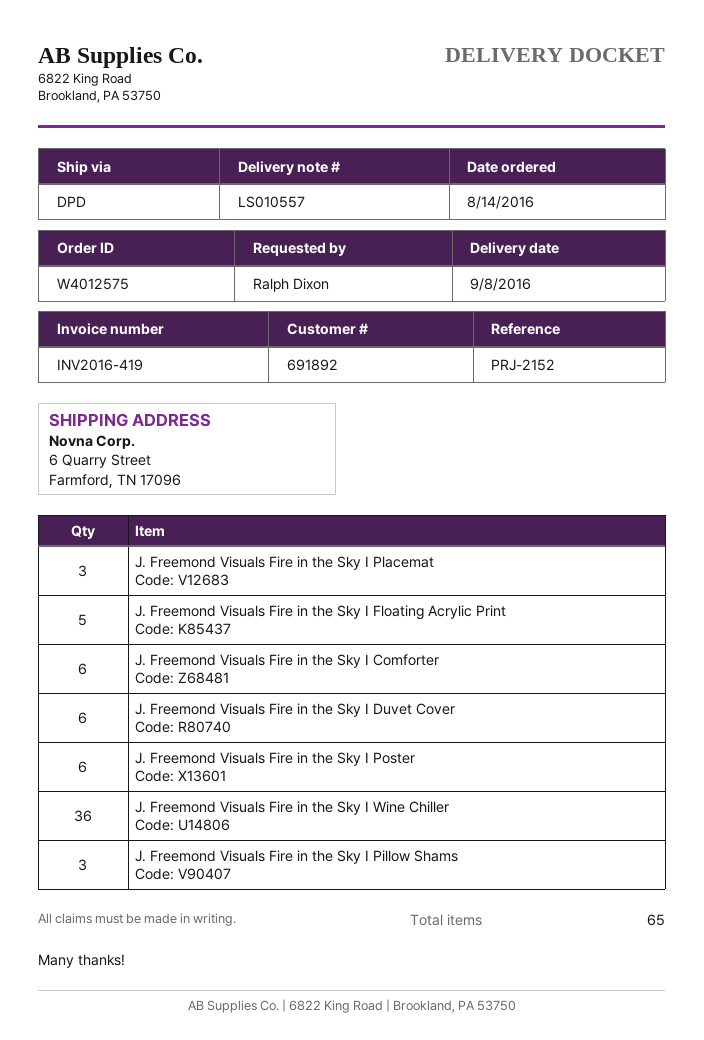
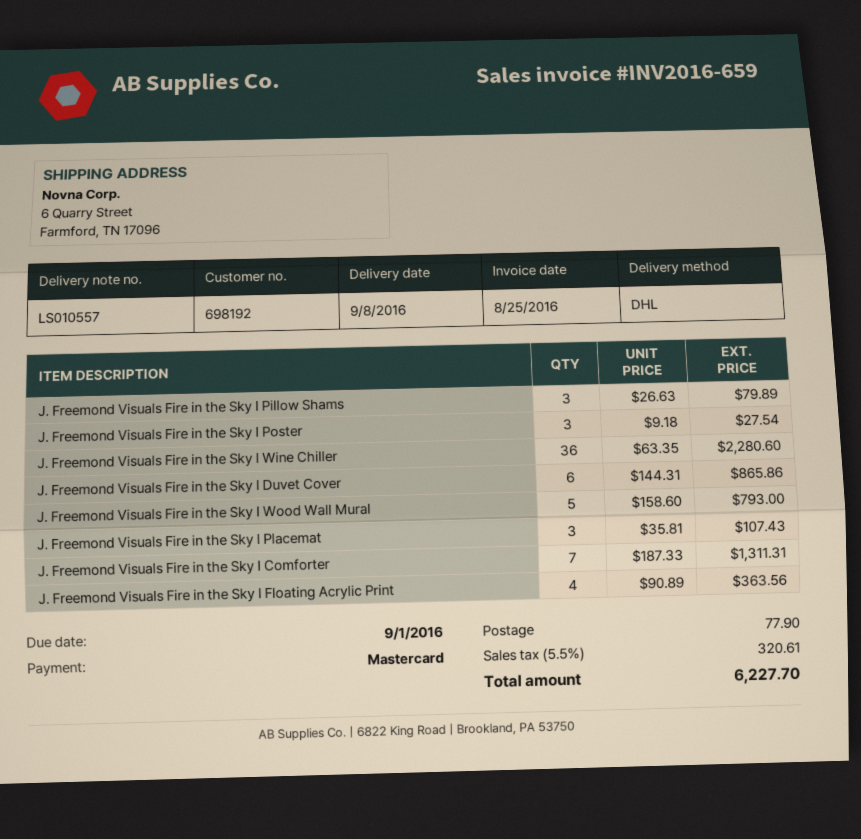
invoice number: INV2016-419 -> INV2016-659
customer number: 691892 -> 698192
shipping method: DPD -> DHL
J. Freemond Visuals Fire in the Sky I Floating Acrylic Print: 5 -> 4
J. Freemond Visuals Fire in the Sky I Comforter: 6 -> 7
J. Freemond Visuals Fire in the Sky I Poster: 6 -> 3
J. Freemond Visuals Fire in the Sky I Wood Wall Mural: none -> 5

